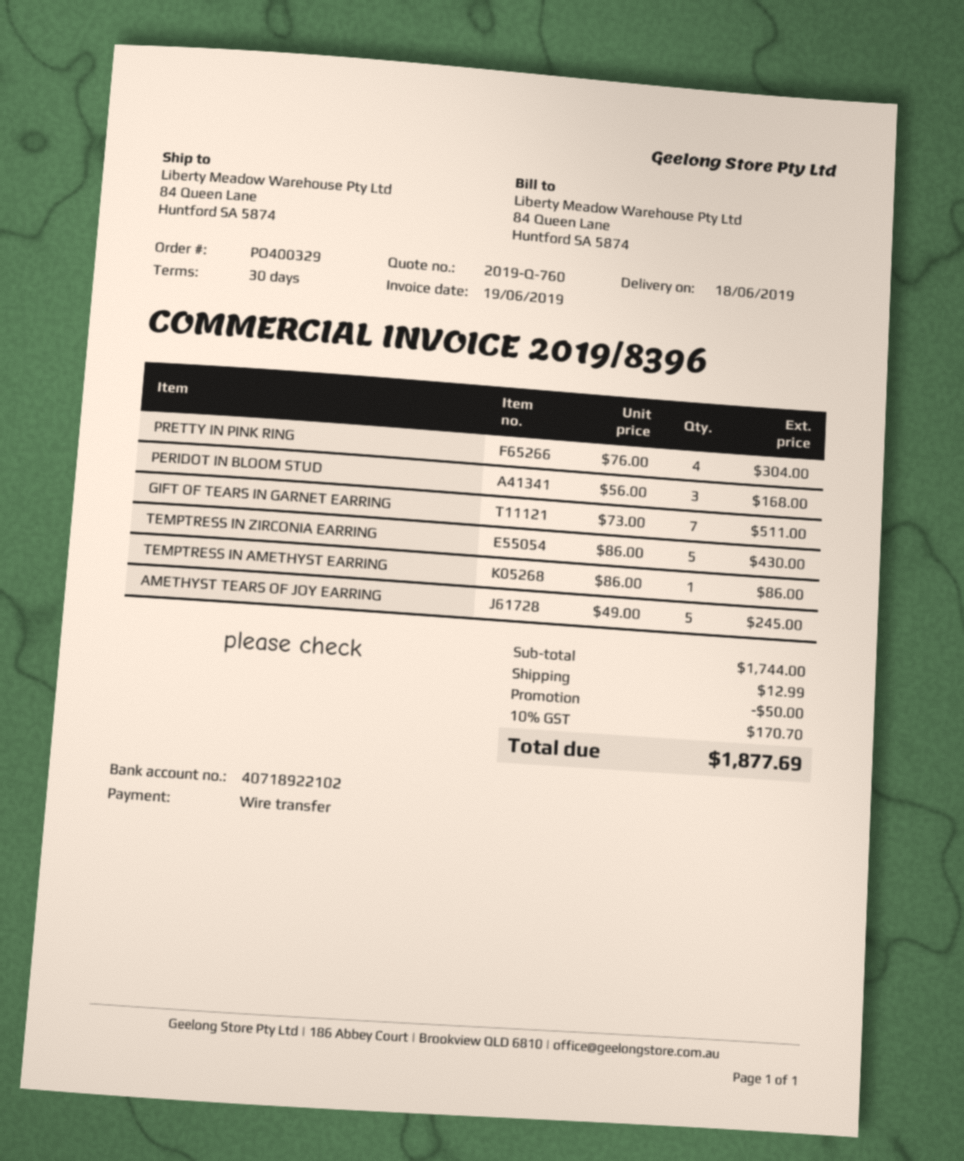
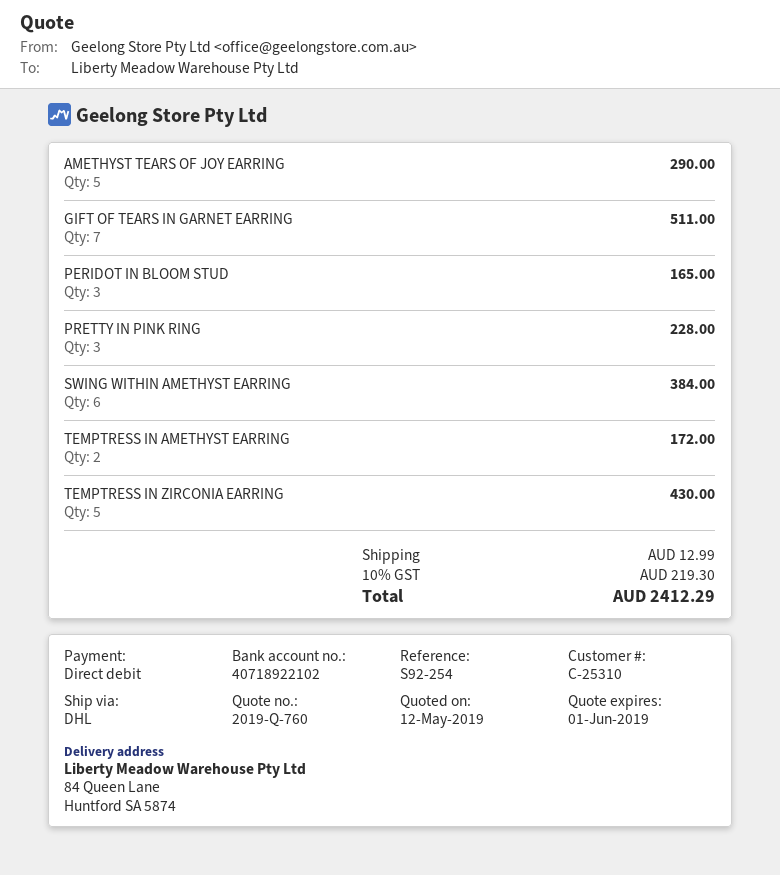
payment method: bank transfer -> direct debit
PRETTY IN PINK RING: 4 for 304.00 -> 3 for 228.00
PERIDOT IN BLOOM STUD: 3 for 168.00 -> 3 for 165.00
TEMPTRESS IN AMETHYST EARRING: 1 for 86.00 -> 2 for 172.00
AMETHYST TEARS OF JOY EARRING: 5 for 245.00 -> 5 for 290.00
SWING WITHIN AMETHYST EARRING: none -> 6 for 384.00
discount: 50.00 -> none
tax: 10% = 170.70 -> 10% = 219.30
total: 1877.69 -> 2412.29

